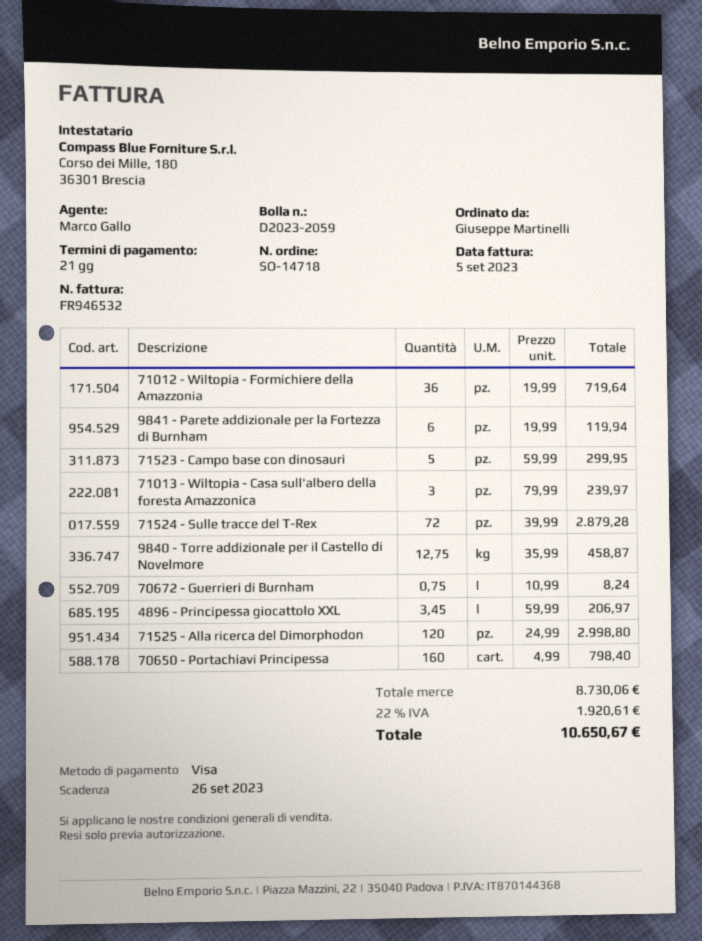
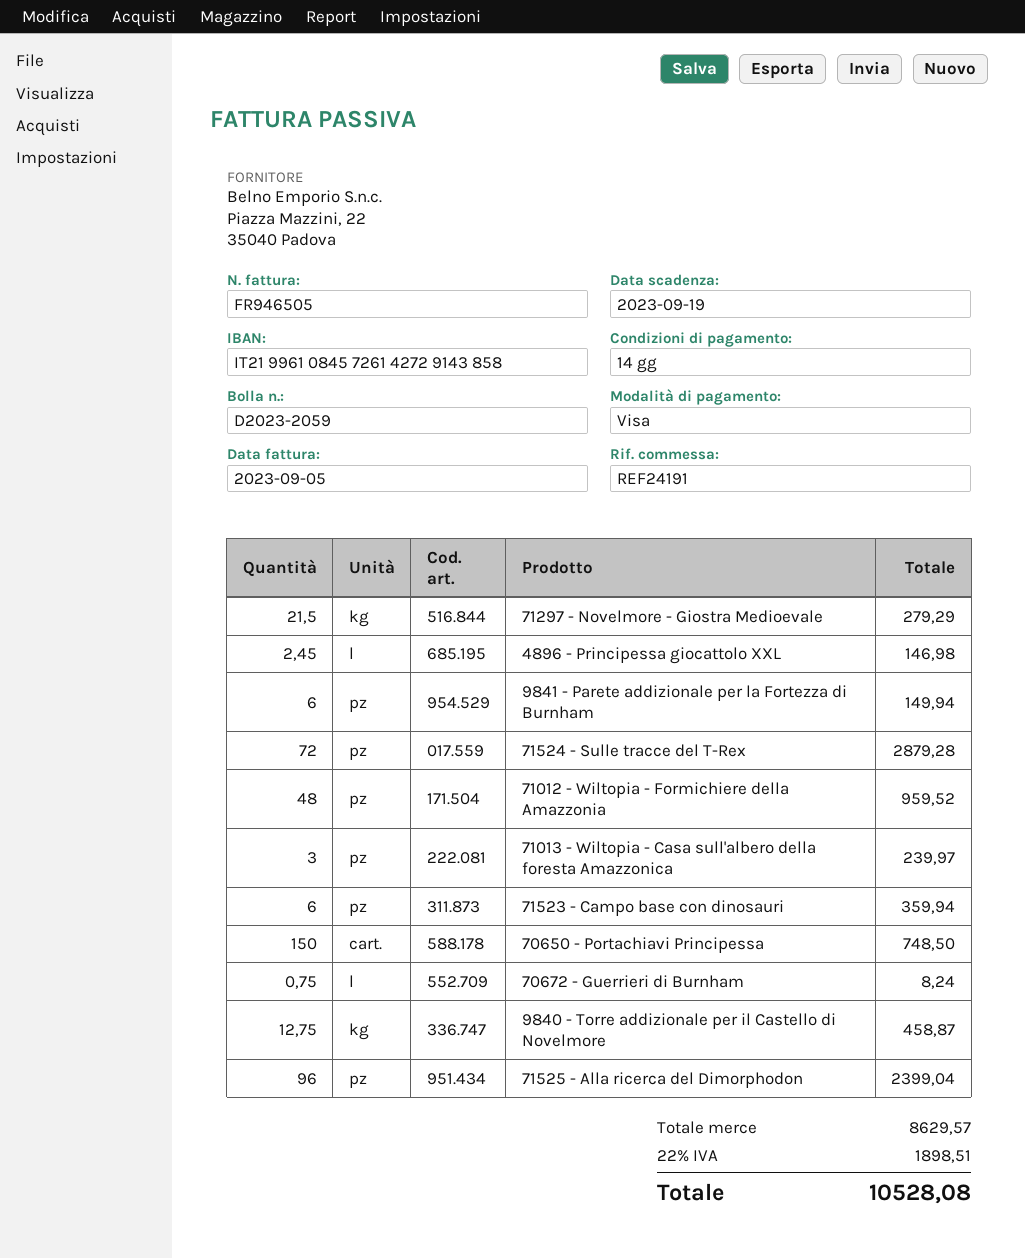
invoice number: FR946532 -> FR946505
payment terms: 21 days -> 14 days
due date: 2023-09-26 -> 2023-09-19
71012 - Wiltopia - Formichiere della Amazzonia: 36 for 719.64 -> 48 for 959.52
9841 - Parete addizionale per la Fortezza di Burnham: 6 for 119.94 -> 6 for 149.94
71523 - Campo base con dinosauri: 5 for 299.95 -> 6 for 359.94
4896 - Principessa giocattolo XXL: 3.45 for 206.97 -> 2.45 for 146.98
71525 - Alla ricerca del Dimorphodon: 120 for 2998.80 -> 96 for 2399.04
70650 - Portachiavi Principessa: 160 for 798.40 -> 150 for 748.50
71297 - Novelmore - Giostra Medioevale: none -> 21.5 for 279.29
subtotal: 8730.06 -> 8629.57
tax: 22% = 1920.61 -> 22% = 1898.51
total: 10650.67 -> 10528.08

